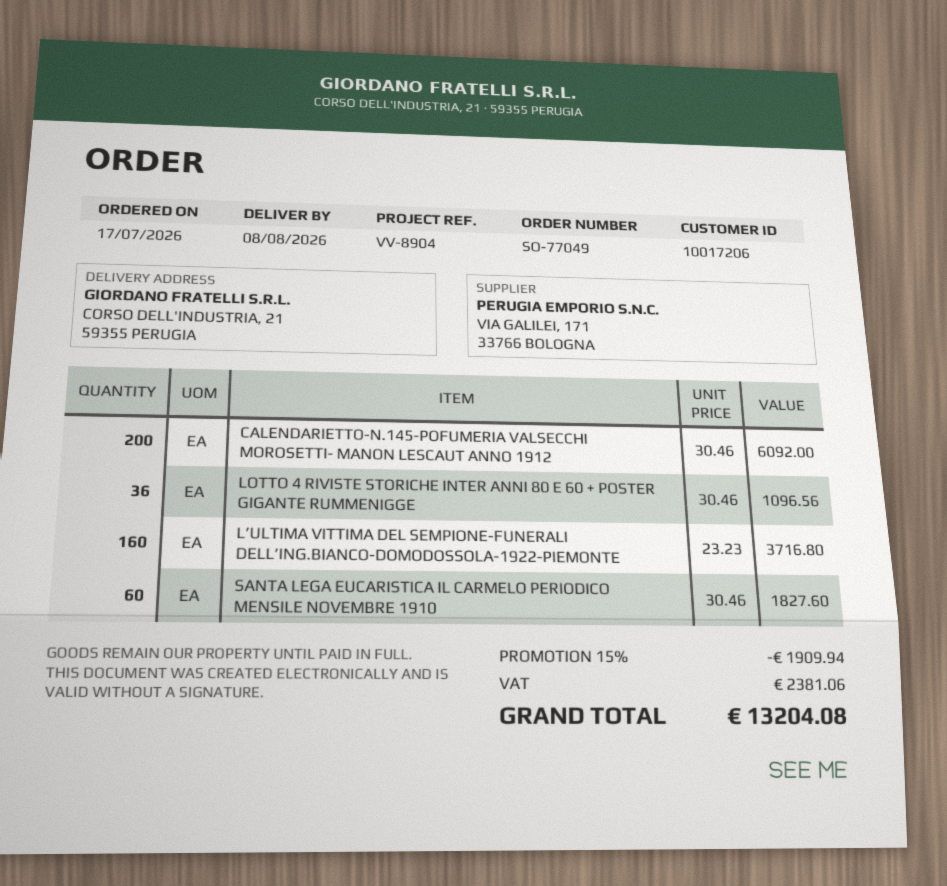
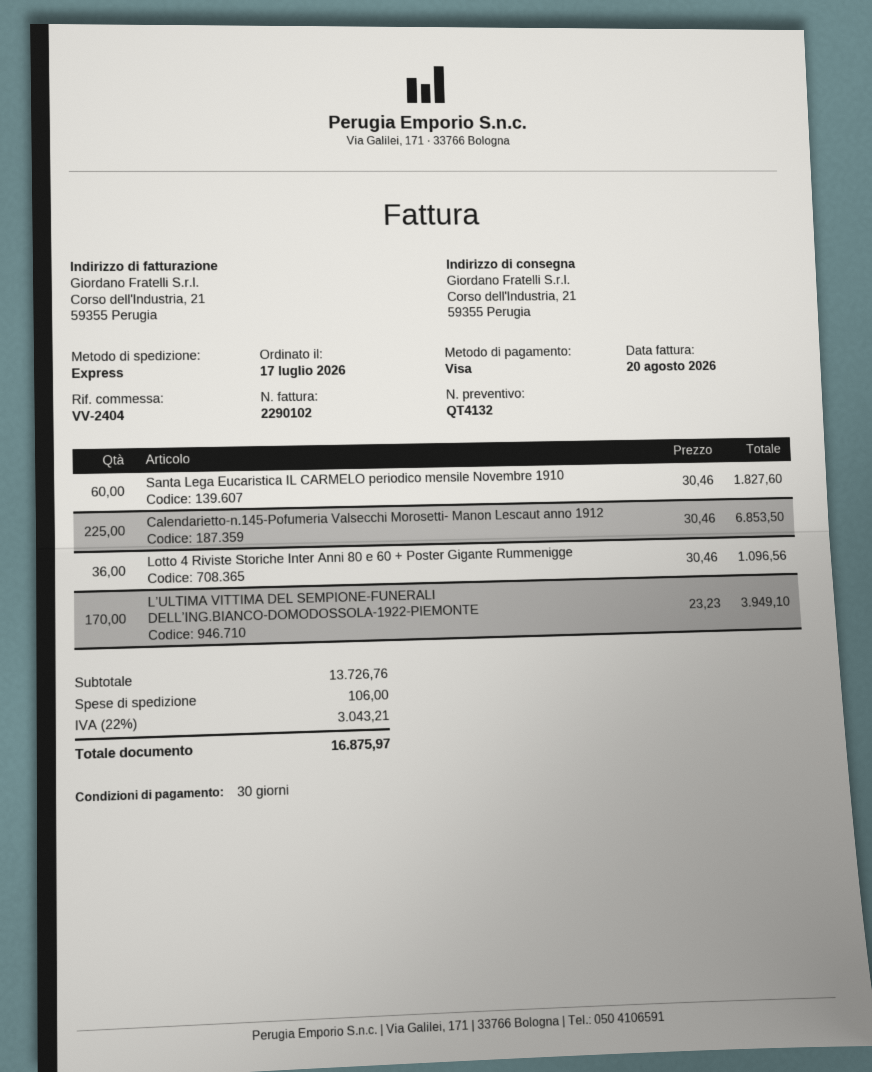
reference: VV-8904 -> VV-2404
CALENDARIETTO-N.145-POFUMERIA VALSECCHI MOROSETTI- MANON LESCAUT ANNO 1912: 200 x 30.46 = 6092.00 -> 225 x 30.46 = 6853.50
L’ULTIMA VITTIMA DEL SEMPIONE-FUNERALI DELL’ING.BIANCO-DOMODOSSOLA-1922-PIEMONTE: 160 x 23.23 = 3716.80 -> 170 x 23.23 = 3949.10
discount: 15% = 1909.94 -> none
shipping: none -> 106.00
tax: 2381.06 -> 3043.21
total: 13204.08 -> 16875.97

